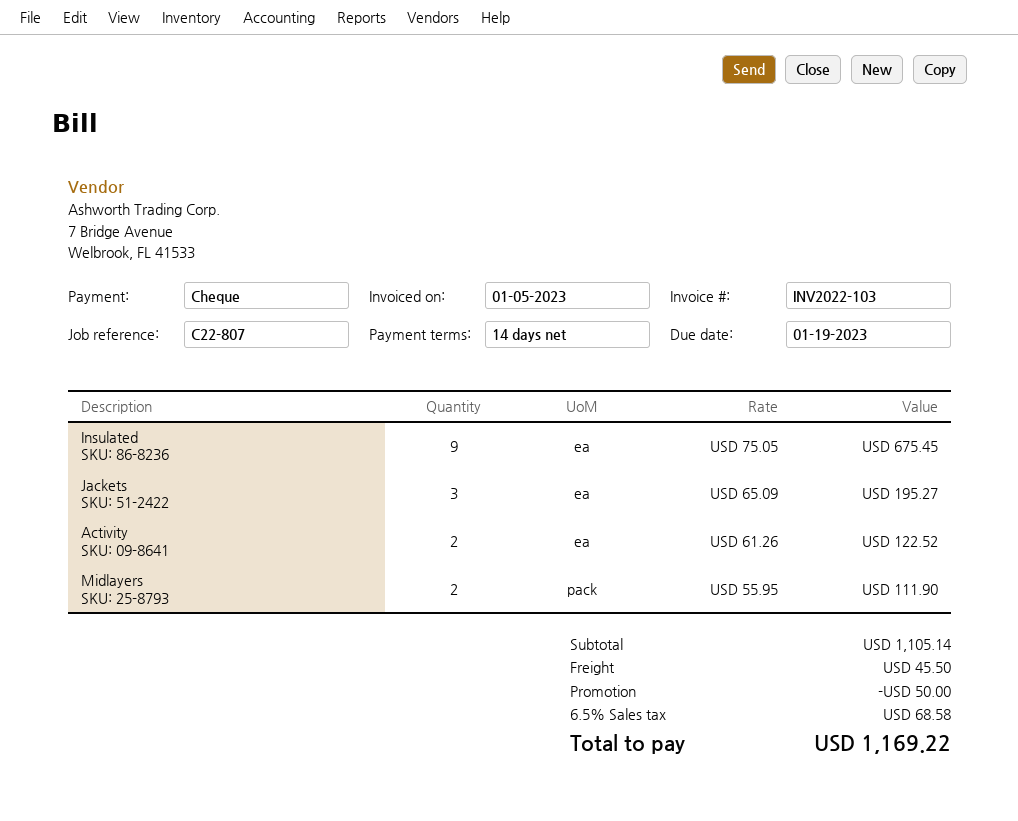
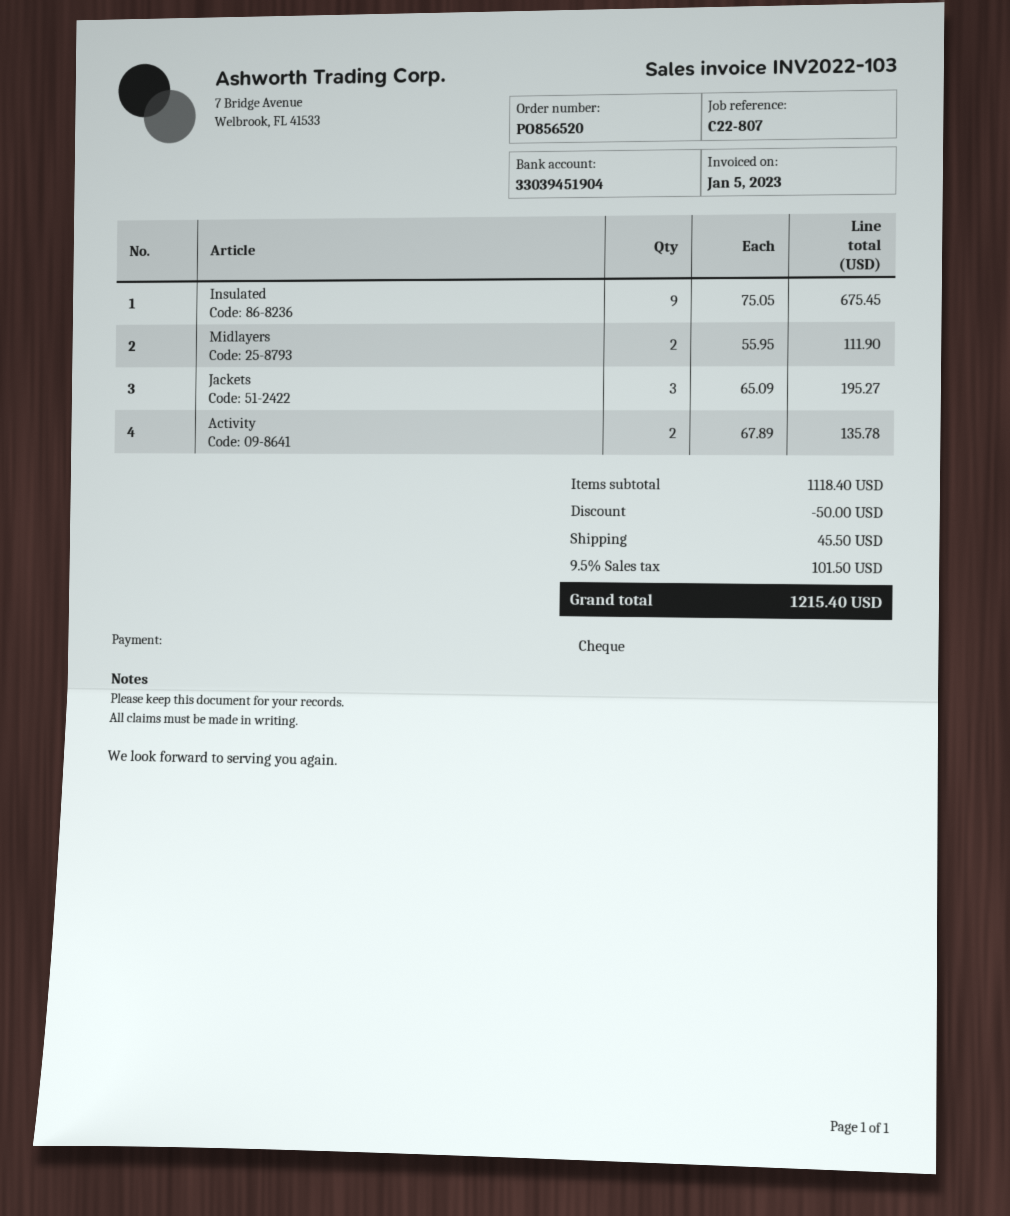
Activity: 2 x 61.26 = 122.52 -> 2 x 67.89 = 135.78
subtotal: 1105.14 -> 1118.40
tax: 6.5% = 68.58 -> 9.5% = 101.50
total: 1169.22 -> 1215.40

